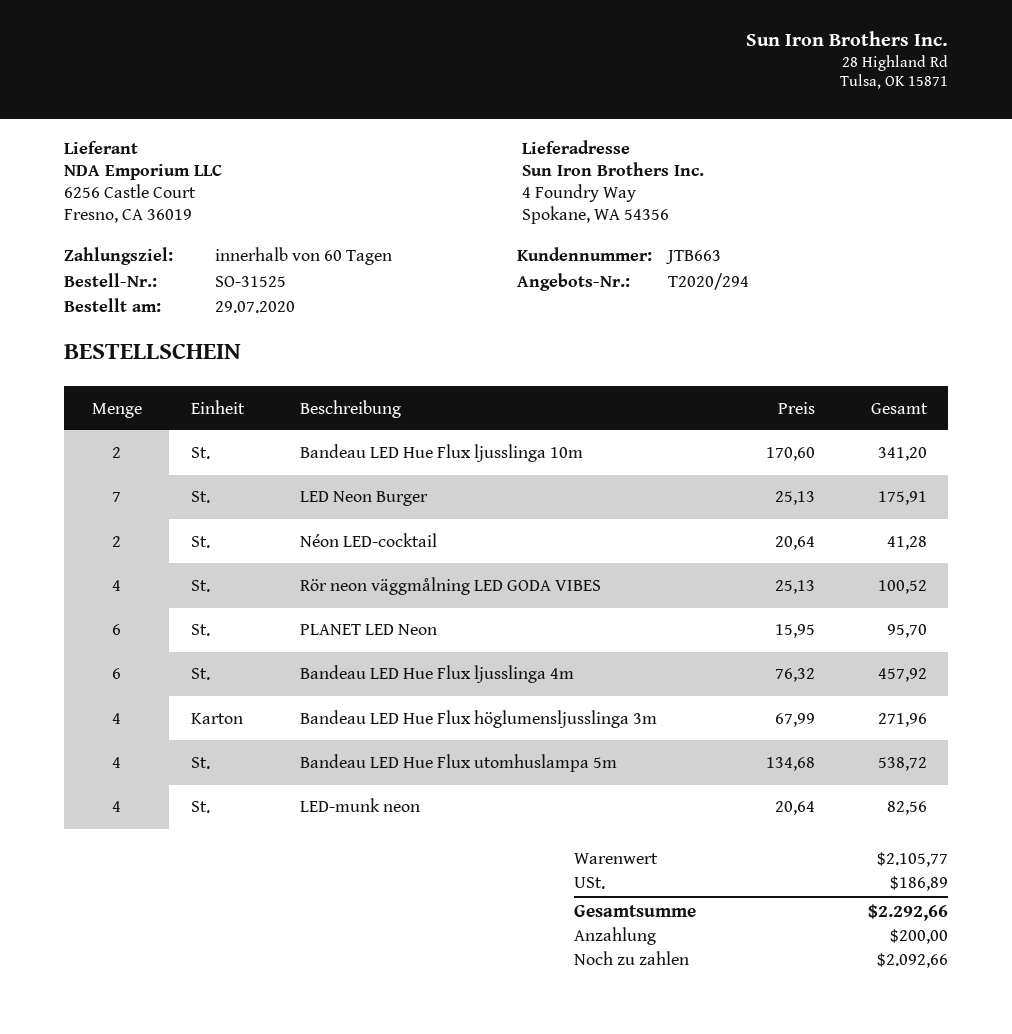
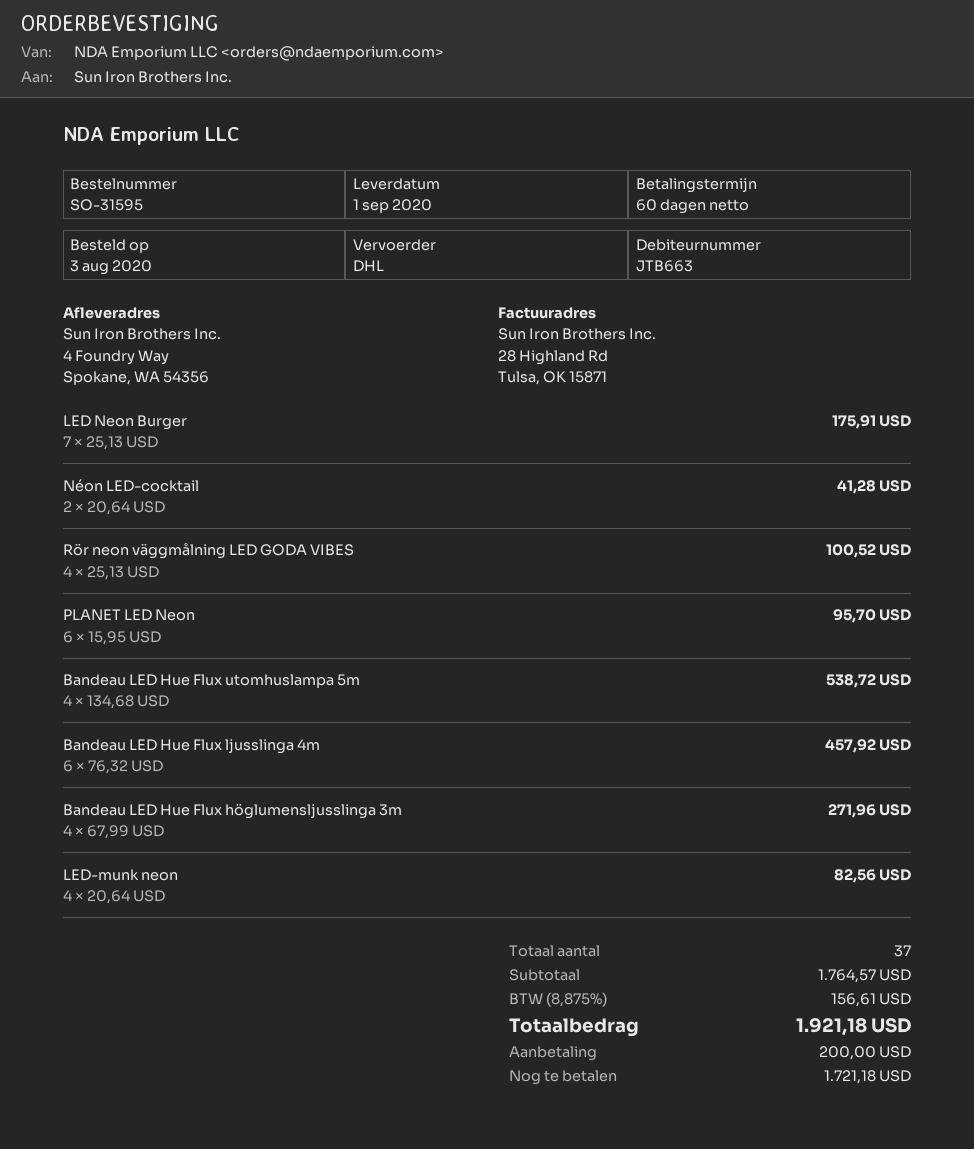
order number: SO-31525 -> SO-31595
order date: 2020-07-29 -> 2020-08-03
Bandeau LED Hue Flux ljusslinga 10m: 2 x 170.60 = 341.20 -> none
subtotal: 2105.77 -> 1764.57
tax: 186.89 -> 156.61
total: 2292.66 -> 1921.18
balance: 2092.66 -> 1721.18

